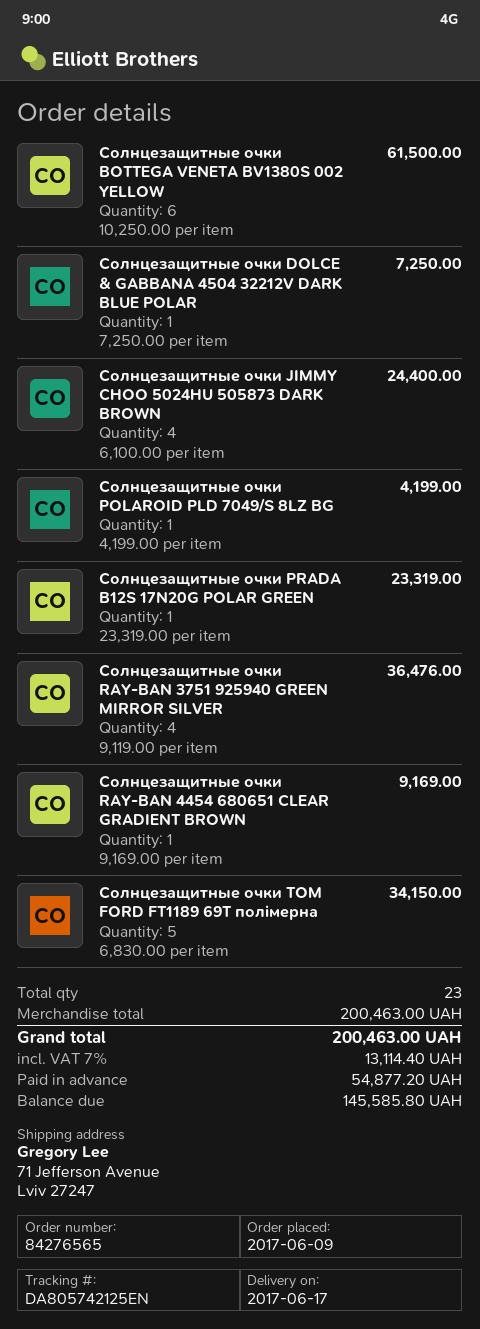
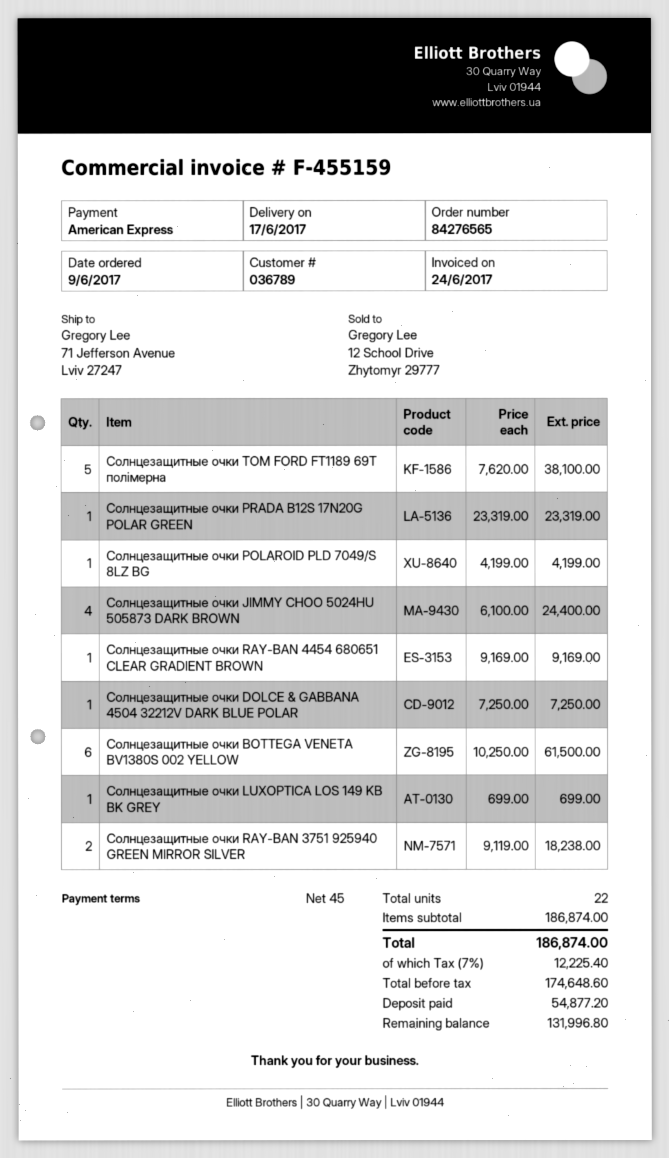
Солнцезащитные очки RAY-BAN 3751 925940 GREEN MIRROR SILVER: 4 x 9119.00 = 36476.00 -> 2 x 9119.00 = 18238.00
Солнцезащитные очки TOM FORD FT1189 69T полімерна: 5 x 6830.00 = 34150.00 -> 5 x 7620.00 = 38100.00
Солнцезащитные очки LUXOPTICA LOS 149 KB BK GREY: none -> 1 x 699.00 = 699.00
total quantity: 23 -> 22
subtotal: 200463.00 -> 186874.00
tax: 7% = 13114.40 -> 7% = 12225.40
total: 200463.00 -> 186874.00
balance: 145585.80 -> 131996.80

